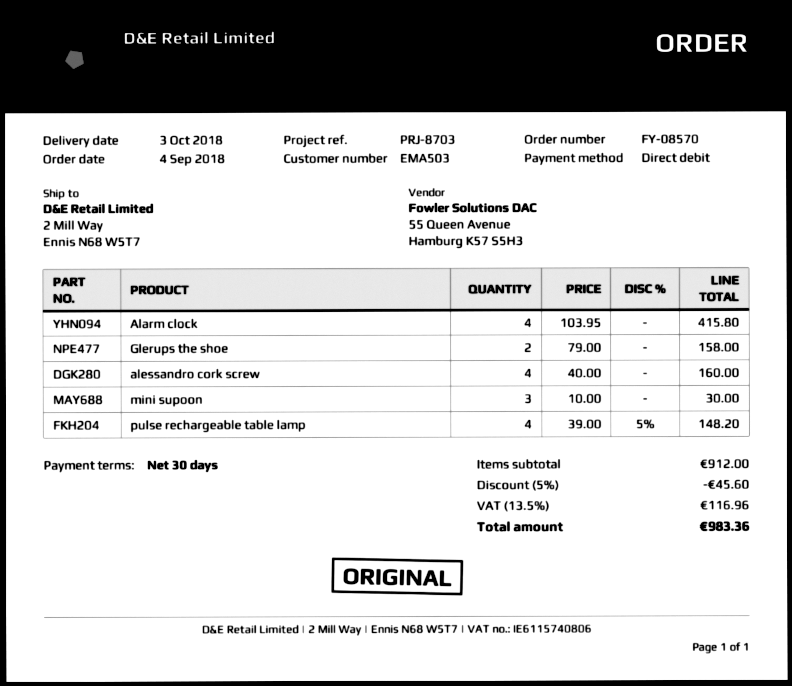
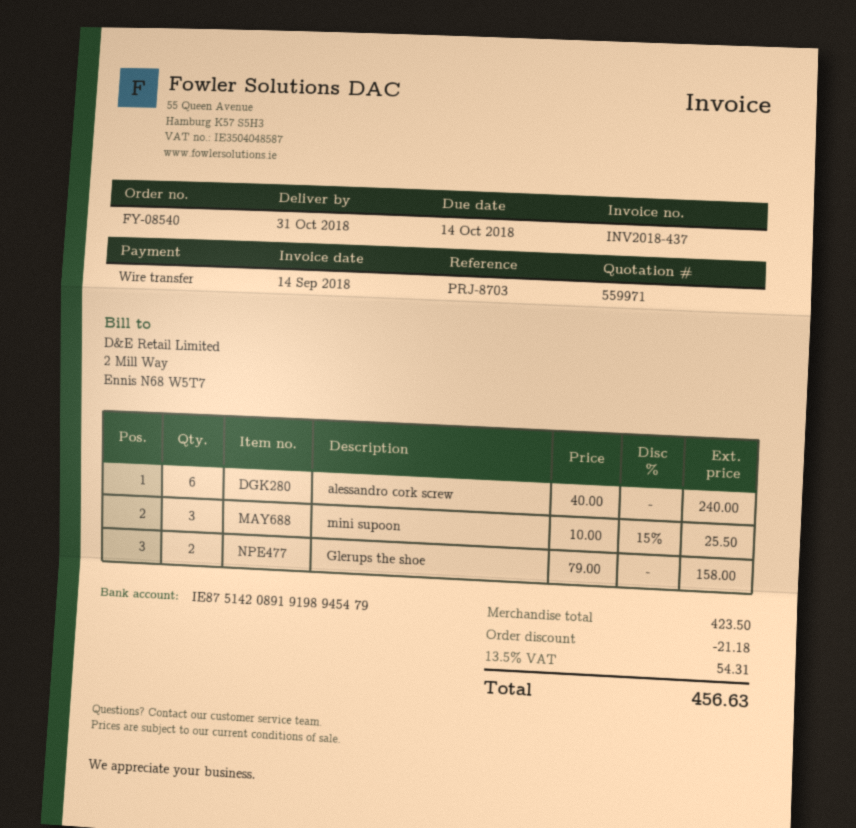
order number: FY-08570 -> FY-08540
delivery date: 2018-10-03 -> 2018-10-31
payment method: direct debit -> bank transfer
Alarm clock: 4 x 103.95 = 415.80 -> none
alessandro cork screw: 4 x 40.00 = 160.00 -> 6 x 40.00 = 240.00
mini supoon: 3 x 10.00 = 30.00 -> 3 x 10.00 - 15% = 25.50
pulse rechargeable table lamp: 4 x 39.00 - 5% = 148.20 -> none
subtotal: 912.00 -> 423.50
discount: 45.60 -> 21.18
tax: 13.5% = 116.96 -> 13.5% = 54.31
total: 983.36 -> 456.63

